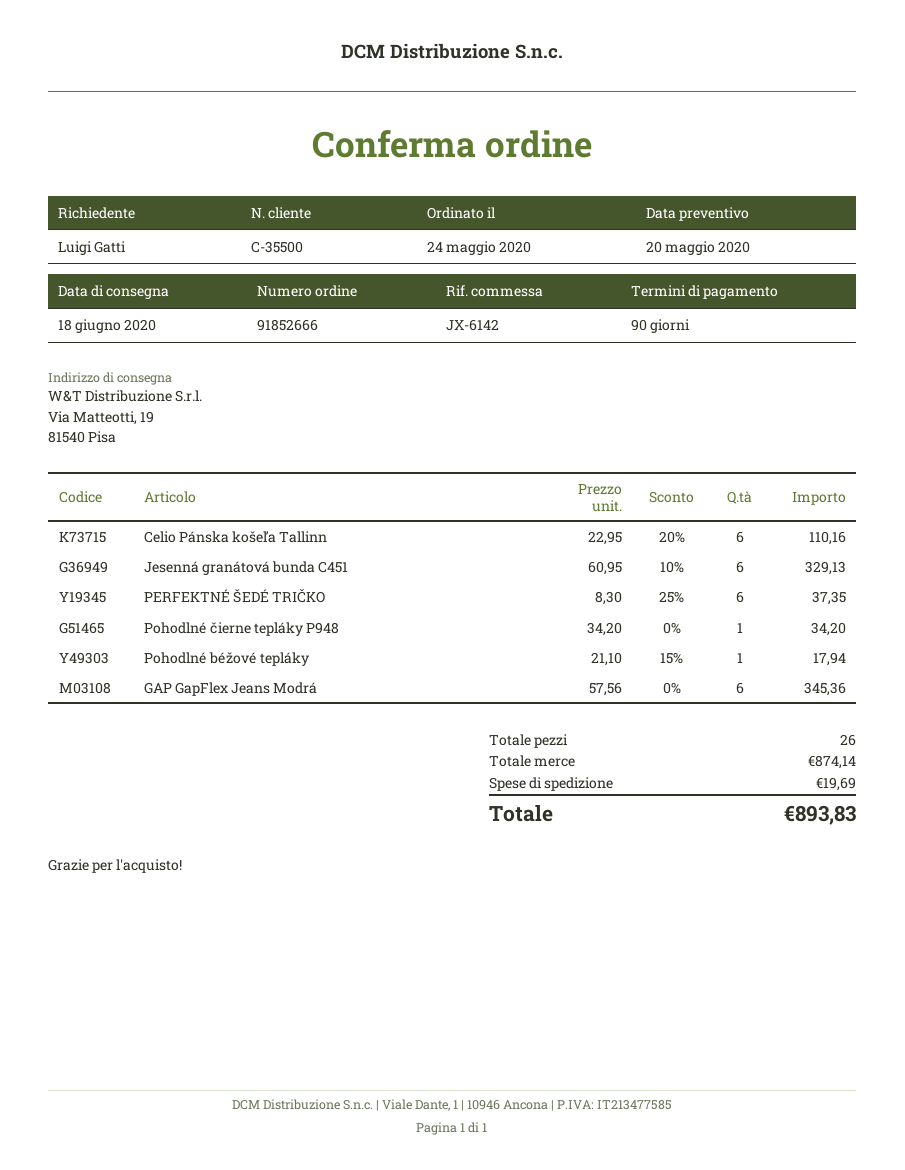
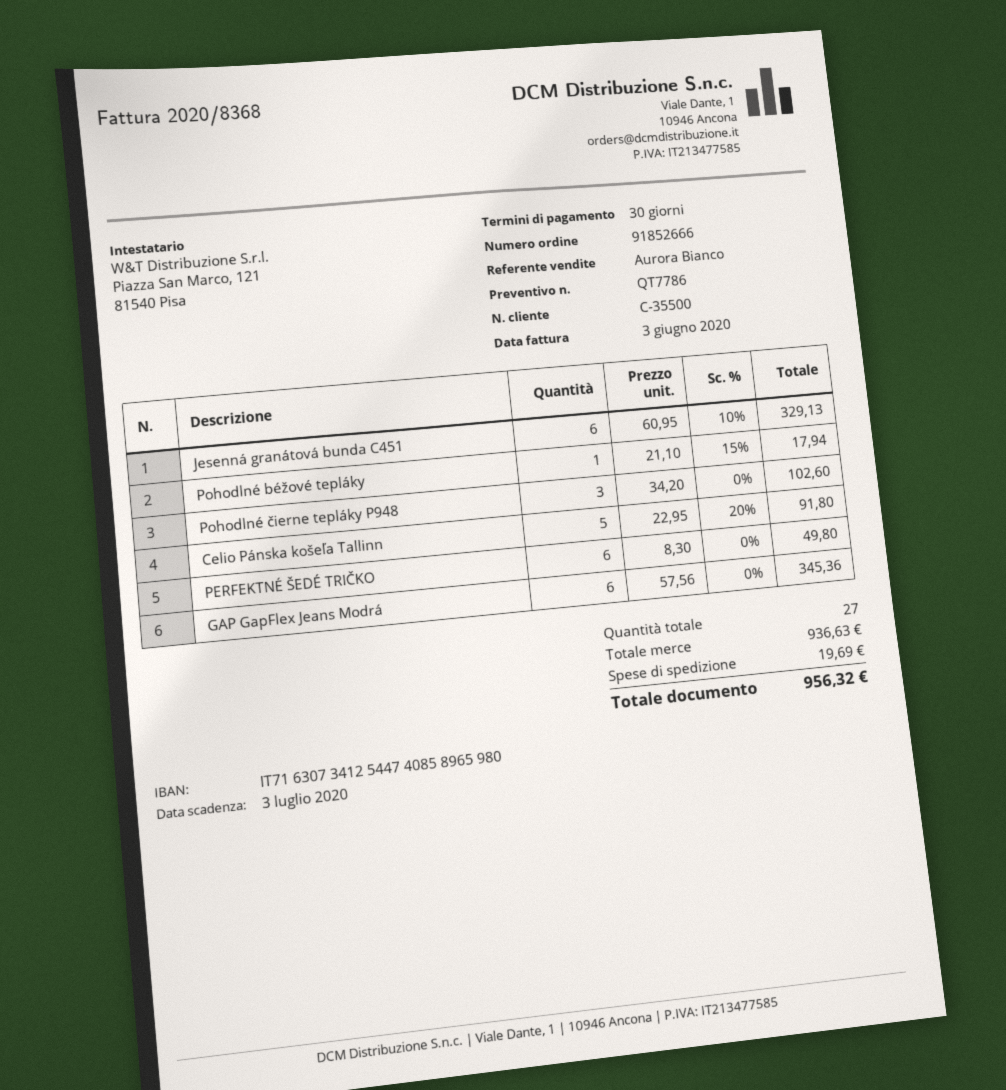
payment terms: 90 days -> 30 days
Celio Pánska košeľa Tallinn: 6 x 22.95 - 20% = 110.16 -> 5 x 22.95 - 20% = 91.80
PERFEKTNÉ ŠEDÉ TRIČKO: 6 x 8.30 - 25% = 37.35 -> 6 x 8.30 = 49.80
Pohodlné čierne tepláky P948: 1 x 34.20 = 34.20 -> 3 x 34.20 = 102.60
total quantity: 26 -> 27
subtotal: 874.14 -> 936.63
total: 893.83 -> 956.32

